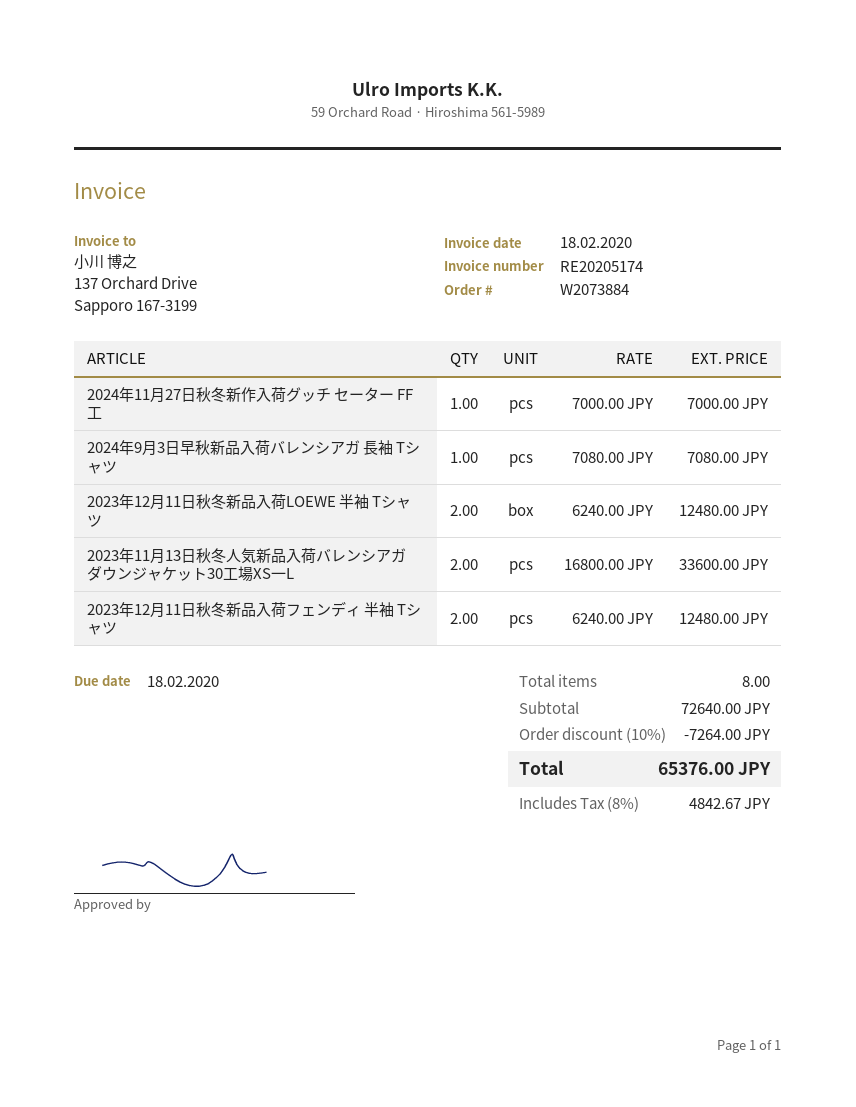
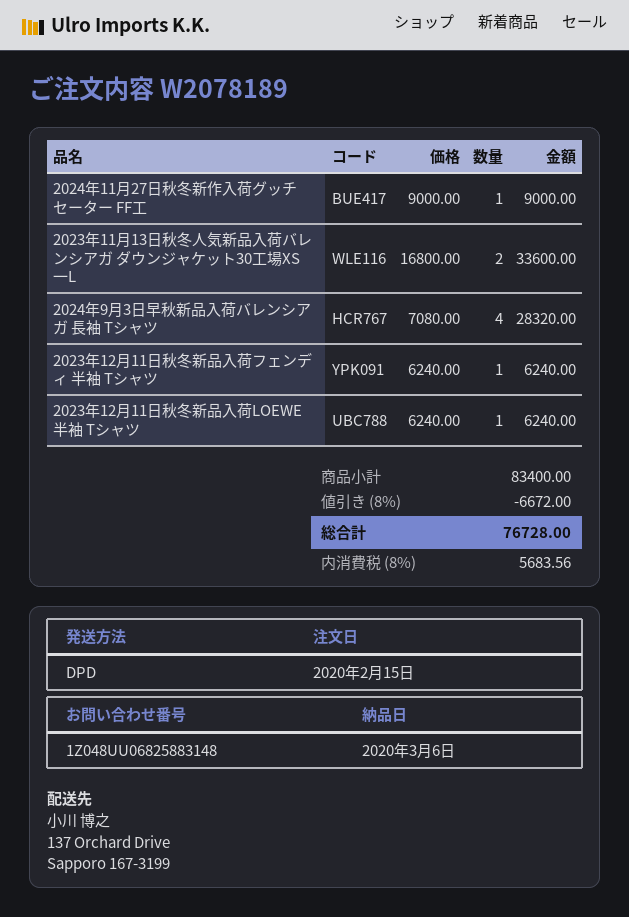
order number: W2073884 -> W2078189
2024年11月27日秋冬新作入荷グッチ セーター FF工: 1 x 7000.00 = 7000.00 -> 1 x 9000.00 = 9000.00
2024年9月3日早秋新品入荷バレンシアガ 長袖 Tシャツ: 1 x 7080.00 = 7080.00 -> 4 x 7080.00 = 28320.00
2023年12月11日秋冬新品入荷LOEWE 半袖 Tシャツ: 2 x 6240.00 = 12480.00 -> 1 x 6240.00 = 6240.00
2023年12月11日秋冬新品入荷フェンディ 半袖 Tシャツ: 2 x 6240.00 = 12480.00 -> 1 x 6240.00 = 6240.00
subtotal: 72640.00 -> 83400.00
discount: 10% = 7264.00 -> 8% = 6672.00
tax: 8% = 4842.67 -> 8% = 5683.56
total: 65376.00 -> 76728.00

